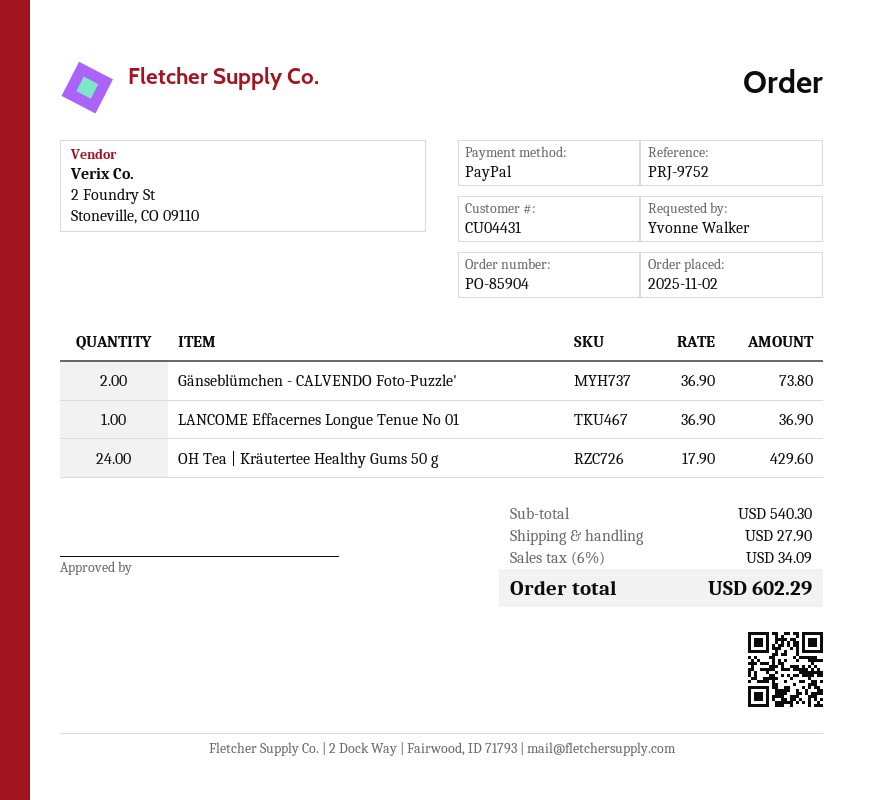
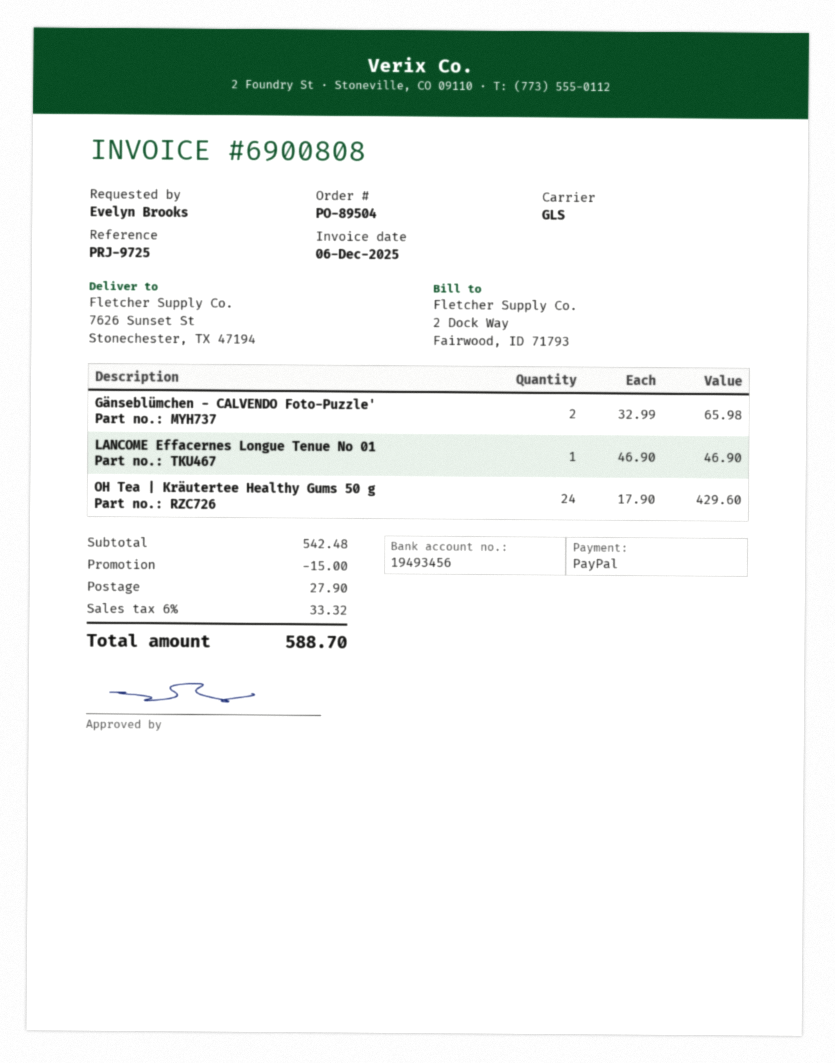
order number: PO-85904 -> PO-89504
reference: PRJ-9752 -> PRJ-9725
ordered by: Yvonne Walker -> Evelyn Brooks
Gänseblümchen - CALVENDO Foto-Puzzle': 2 x 36.90 = 73.80 -> 2 x 32.99 = 65.98
LANCOME Effacernes Longue Tenue No 01: 1 x 36.90 = 36.90 -> 1 x 46.90 = 46.90
subtotal: 540.30 -> 542.48
discount: none -> 15.00
tax: 6% = 34.09 -> 6% = 33.32
total: 602.29 -> 588.70

